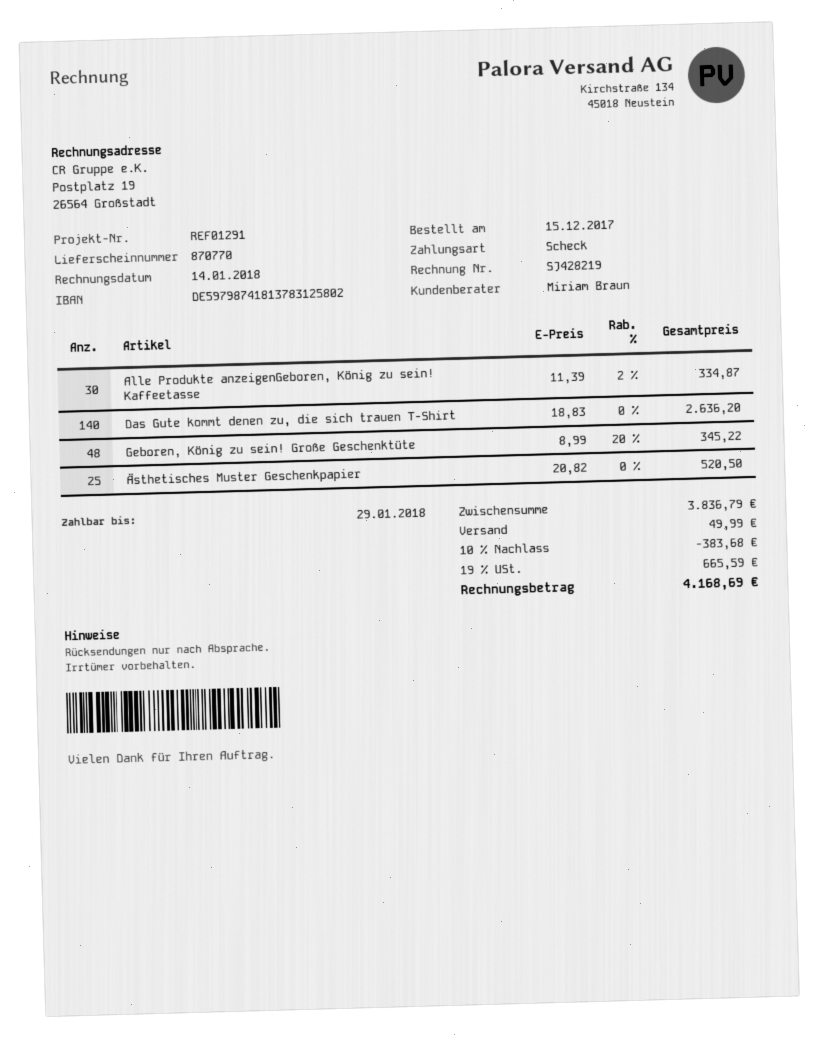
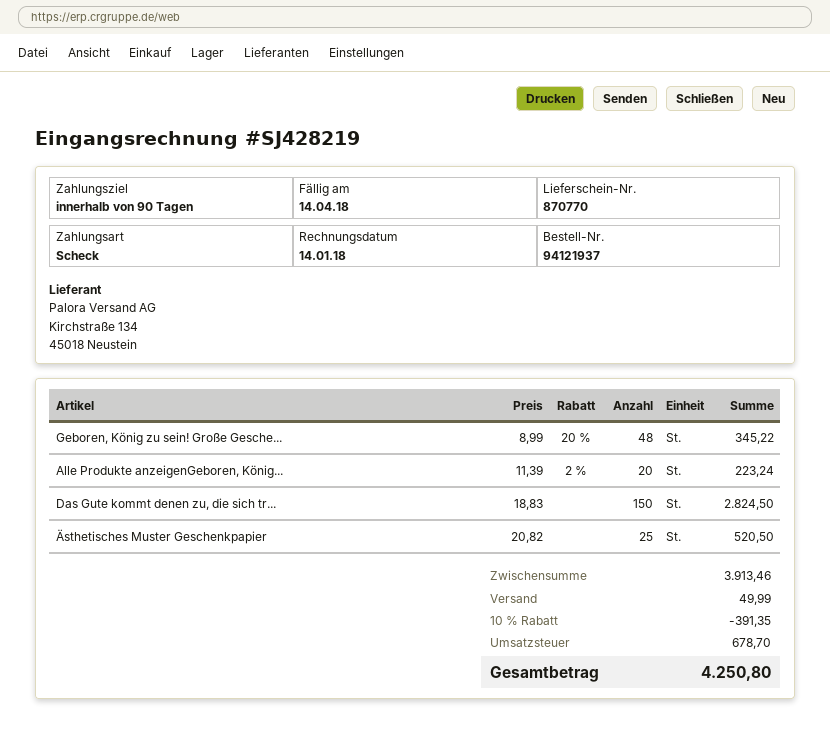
due date: 2018-01-29 -> 2018-04-14
Alle Produkte anzeigenGeboren, König zu sein! Kaffeetasse: 30 x 11.39 - 2% = 334.87 -> 20 x 11.39 - 2% = 223.24
Das Gute kommt denen zu, die sich trauen T-Shirt: 140 x 18.83 = 2636.20 -> 150 x 18.83 = 2824.50
subtotal: 3836.79 -> 3913.46
discount: 10% = 383.68 -> 10% = 391.35
tax: 665.59 -> 678.70
total: 4168.69 -> 4250.80

